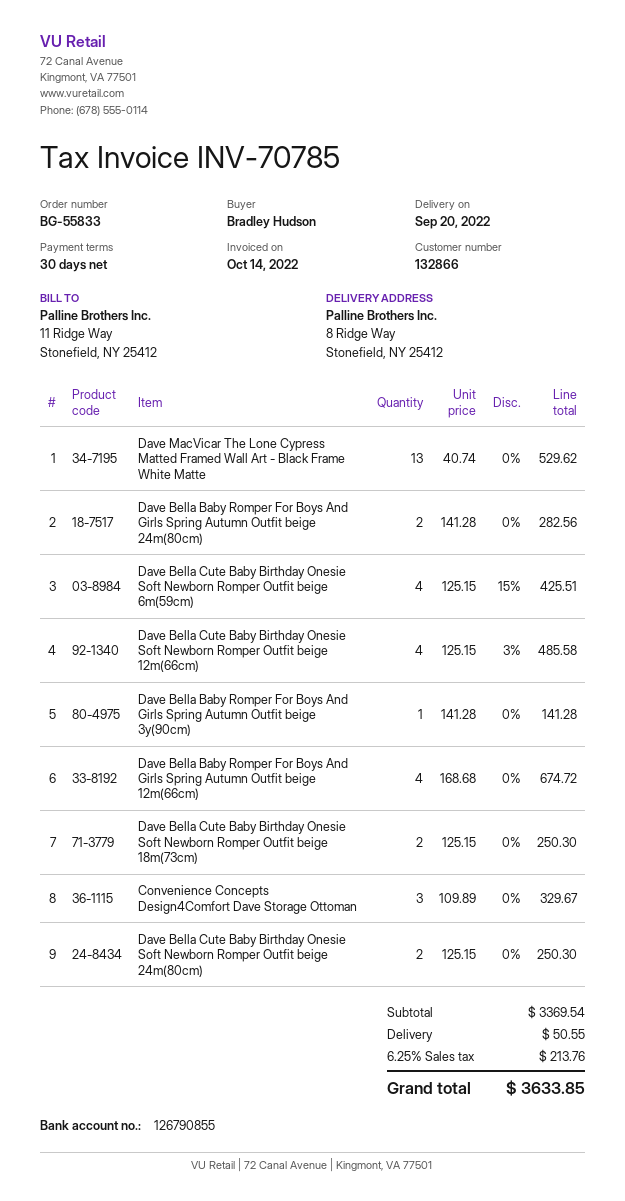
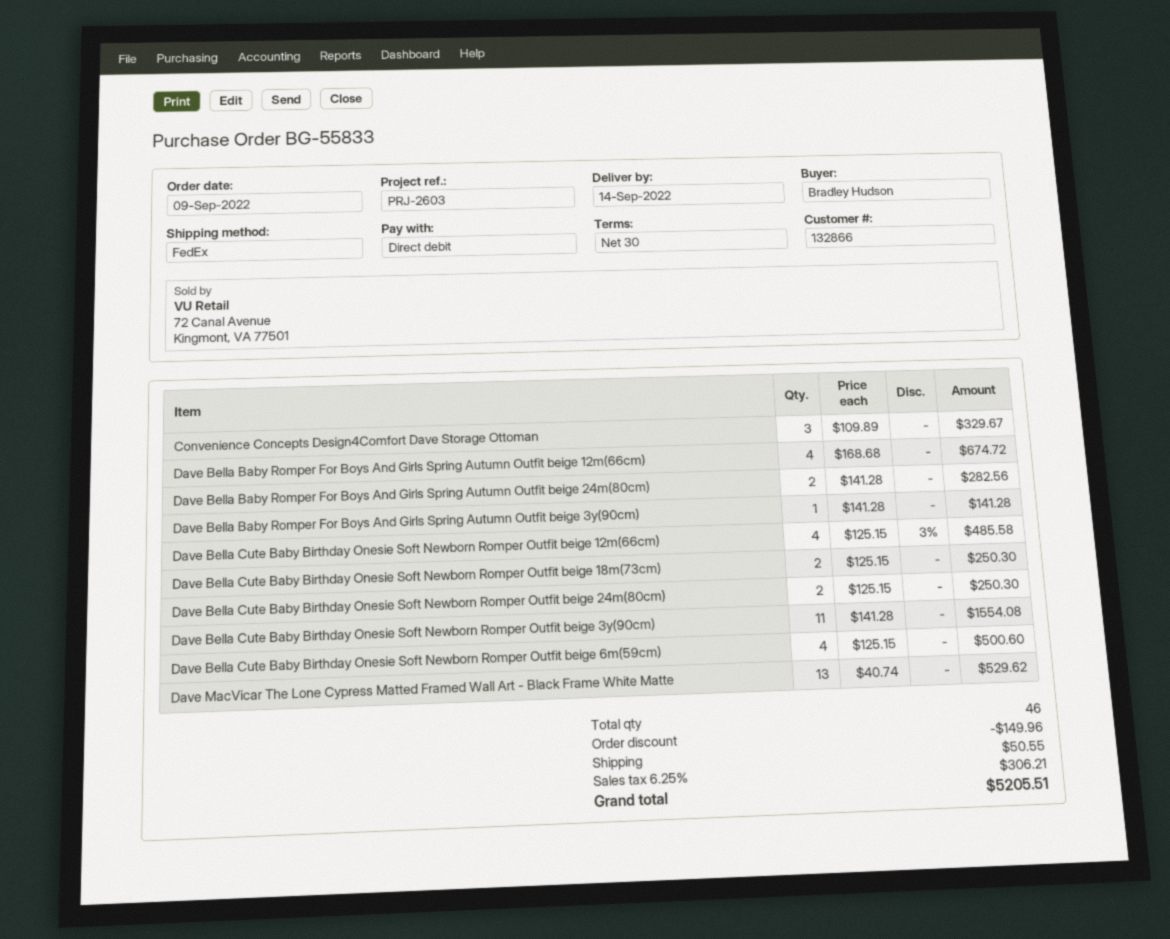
delivery date: 2022-09-20 -> 2022-09-14
Dave Bella Cute Baby Birthday Onesie Soft Newborn Romper Outfit beige 6m(59cm): 4 x 125.15 - 15% = 425.51 -> 4 x 125.15 = 500.60
Dave Bella Cute Baby Birthday Onesie Soft Newborn Romper Outfit beige 3y(90cm): none -> 11 x 141.28 = 1554.08
discount: none -> 149.96
tax: 6.25% = 213.76 -> 6.25% = 306.21
total: 3633.85 -> 5205.51

